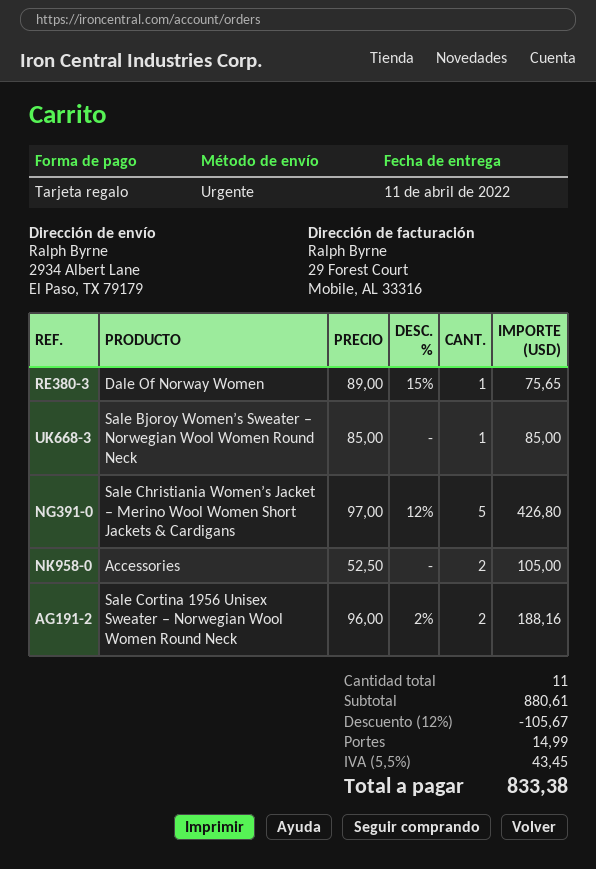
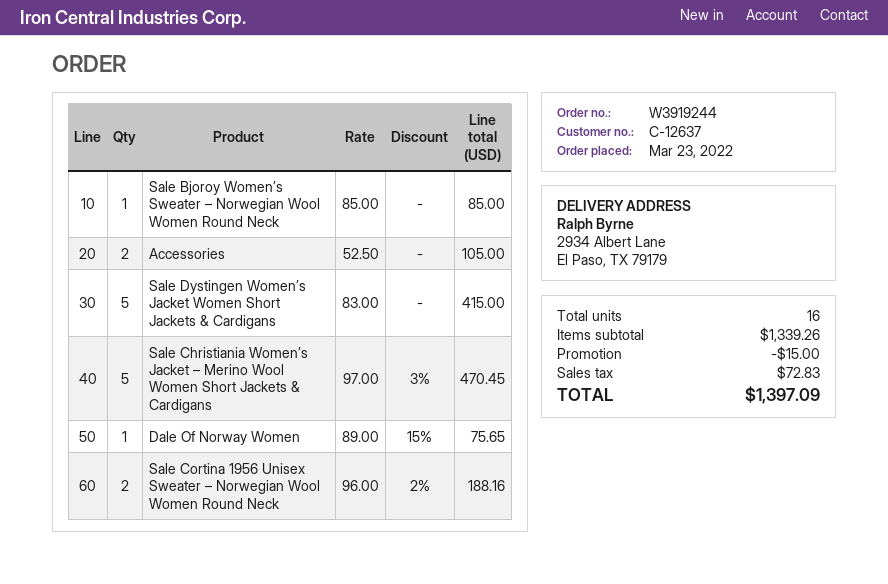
Sale Christiania Women’s Jacket – Merino Wool Women Short Jackets & Cardigans: 5 x 97.00 - 12% = 426.80 -> 5 x 97.00 - 3% = 470.45
Sale Dystingen Women’s Jacket Women Short Jackets & Cardigans: none -> 5 x 83.00 = 415.00
total quantity: 11 -> 16
subtotal: 880.61 -> 1339.26
discount: 105.67 -> 15.00
shipping: 14.99 -> none
tax: 43.45 -> 72.83
total: 833.38 -> 1397.09

